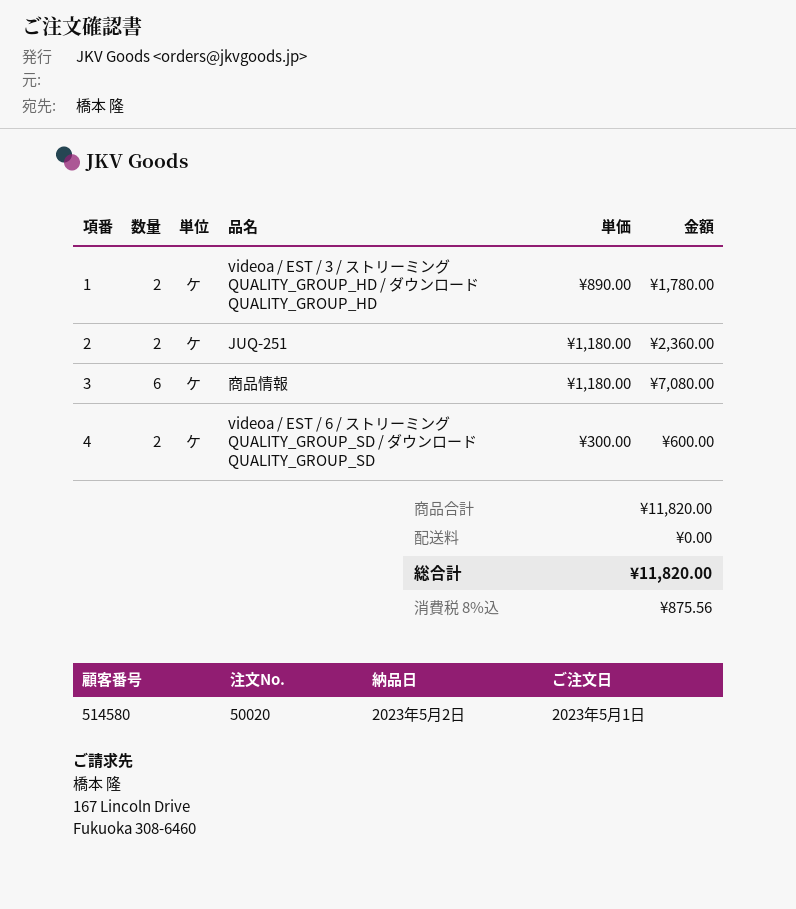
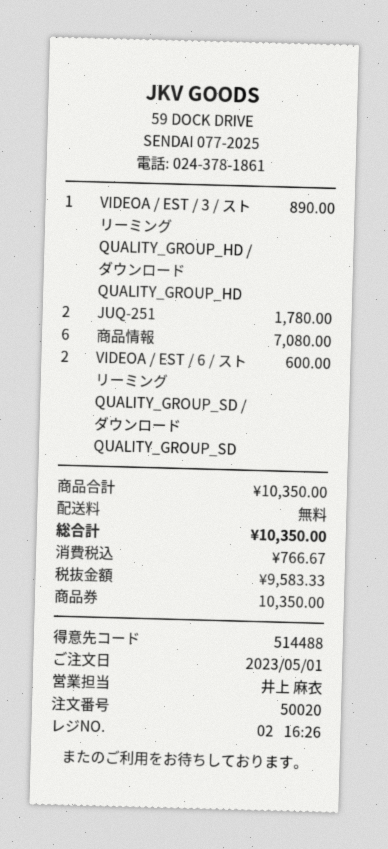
customer number: 514580 -> 514488
videoa / EST / 3 / ストリーミング QUALITY_GROUP_HD / ダウンロード QUALITY_GROUP_HD: 2 for 1780.00 -> 1 for 890.00
JUQ-251: 2 for 2360.00 -> 2 for 1780.00
subtotal: 11820.00 -> 10350.00
tax: 875.56 -> 766.67
total: 11820.00 -> 10350.00

